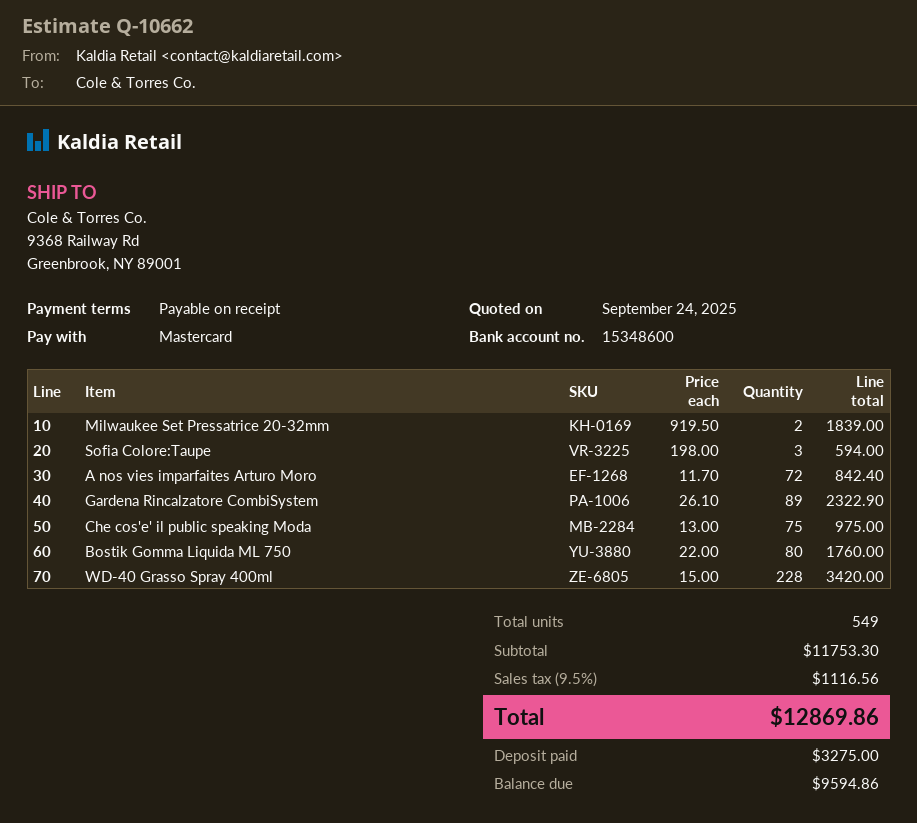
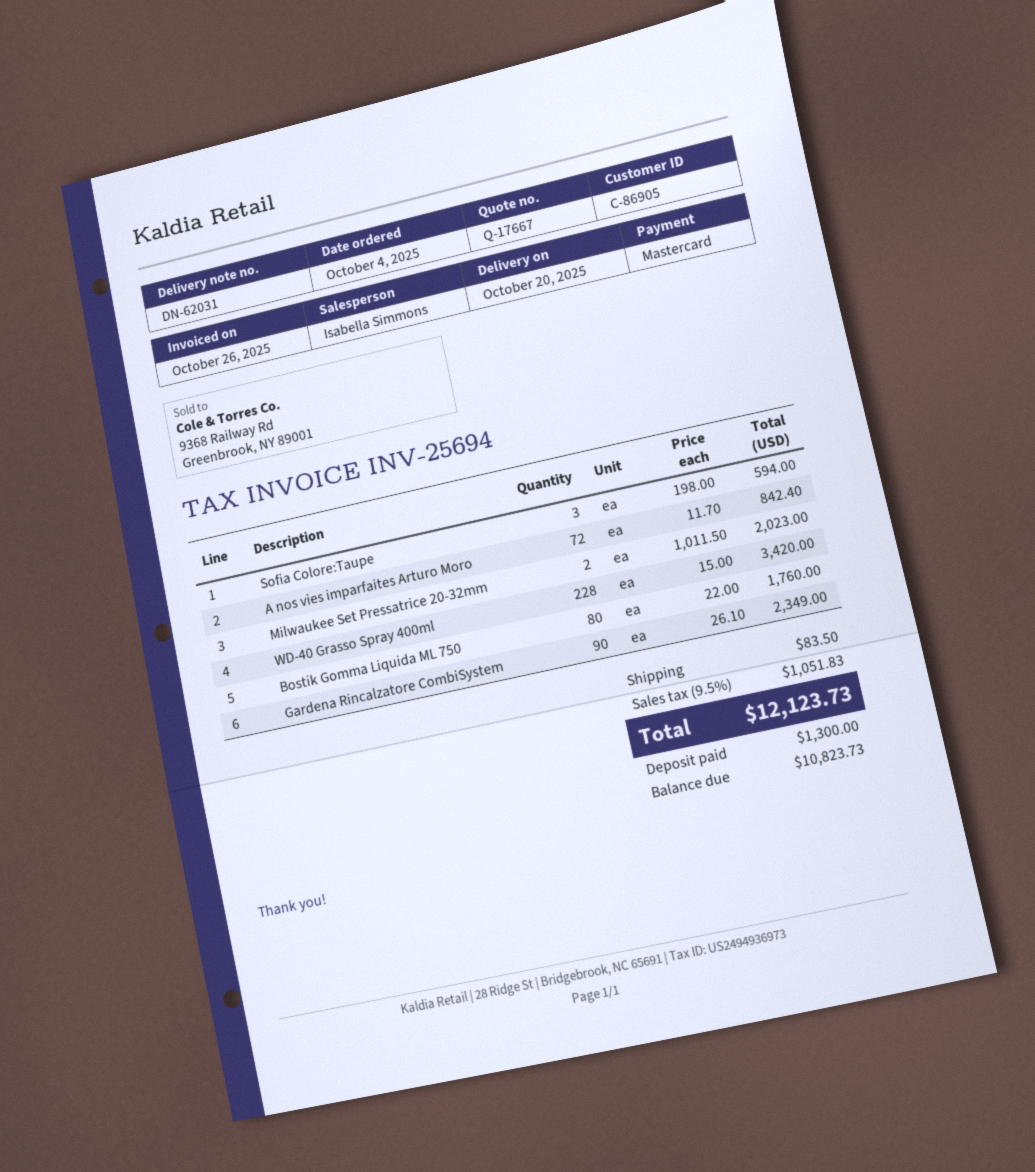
quote number: Q-10662 -> Q-17667
Milwaukee Set Pressatrice 20-32mm: 2 x 919.50 = 1839.00 -> 2 x 1011.50 = 2023.00
Gardena Rincalzatore CombiSystem: 89 x 26.10 = 2322.90 -> 90 x 26.10 = 2349.00
Che cos'e' il public speaking Moda: 75 x 13.00 = 975.00 -> none
shipping: none -> 83.50
tax: 9.5% = 1116.56 -> 9.5% = 1051.83
total: 12869.86 -> 12123.73
deposit: 3275.00 -> 1300.00
balance: 9594.86 -> 10823.73

